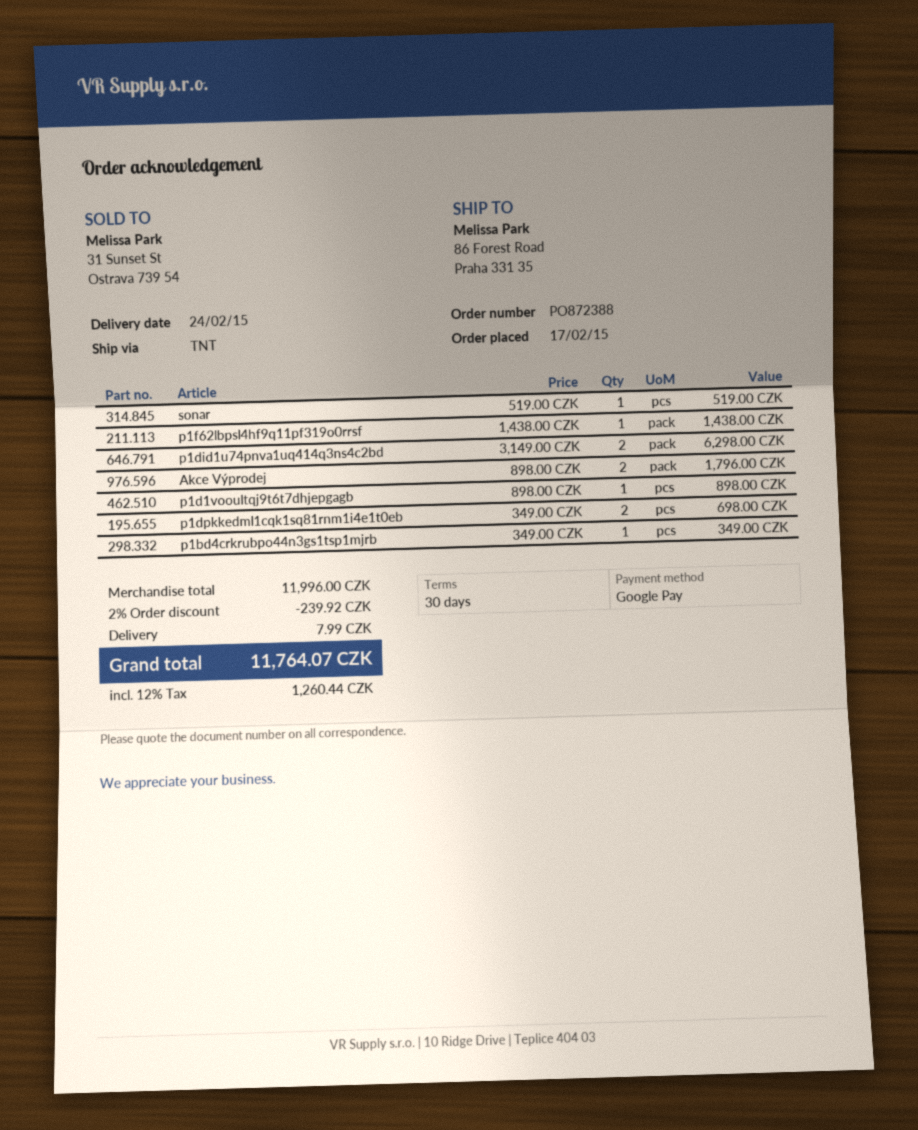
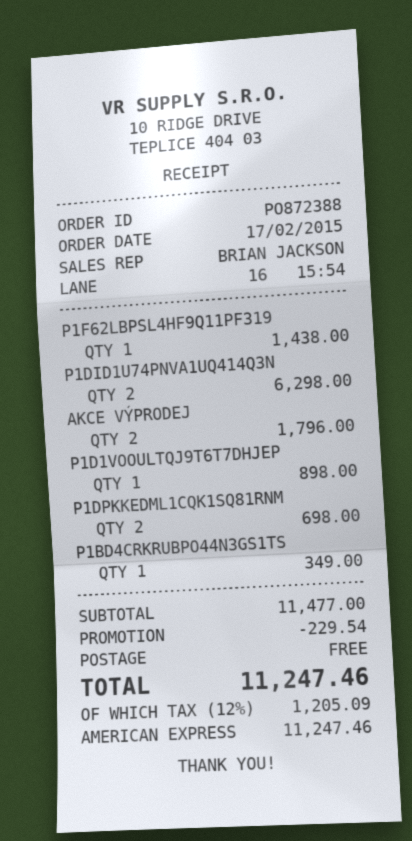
payment method: Google Pay -> American Express
sonar: 1 for 519.00 -> none
subtotal: 11996.00 -> 11477.00
discount: 239.92 -> 229.54
shipping: 7.99 -> 0.00
tax: 12% = 1260.44 -> 12% = 1205.09
total: 11764.07 -> 11247.46

